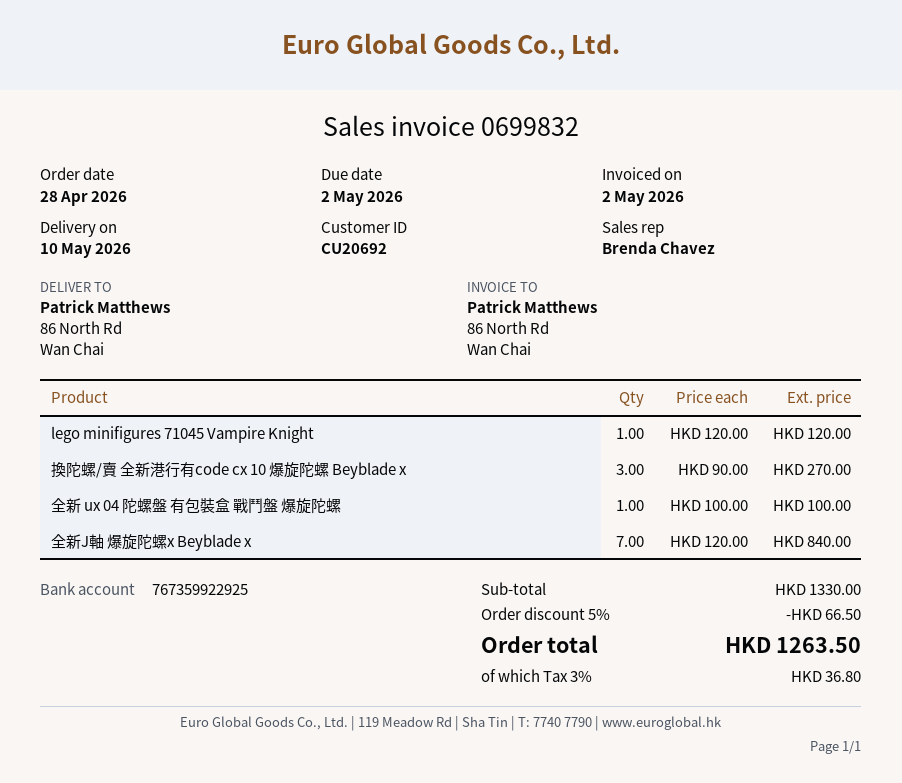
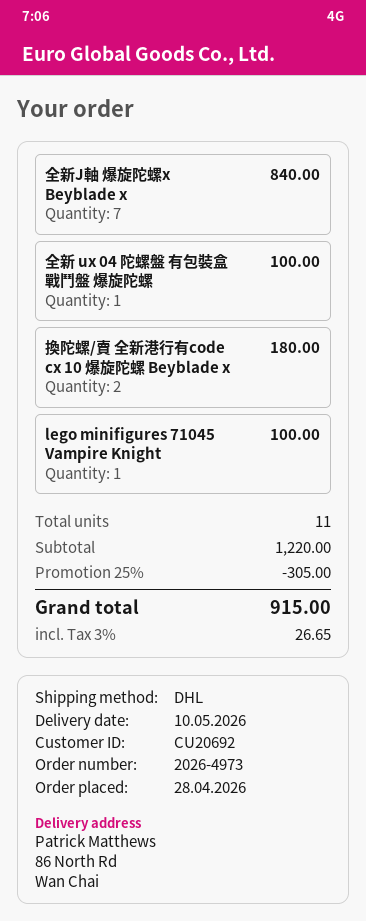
lego minifigures 71045 Vampire Knight: 1 for 120.00 -> 1 for 100.00
換陀螺/賣 全新港行有code cx 10 爆旋陀螺 Beyblade x: 3 for 270.00 -> 2 for 180.00
subtotal: 1330.00 -> 1220.00
discount: 5% = 66.50 -> 25% = 305.00
tax: 3% = 36.80 -> 3% = 26.65
total: 1263.50 -> 915.00

